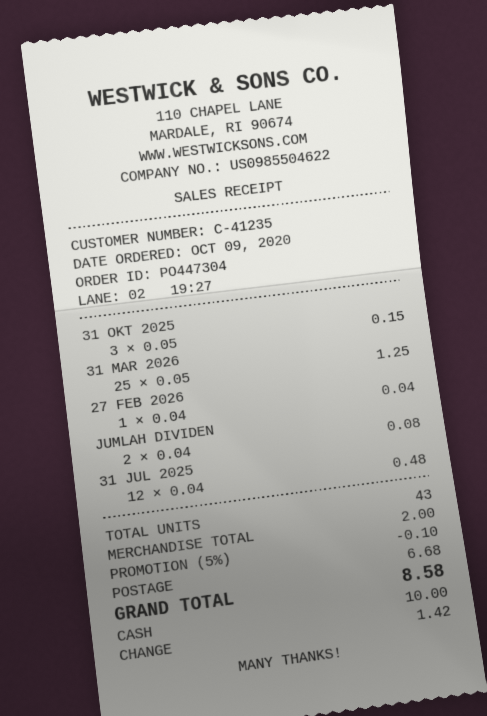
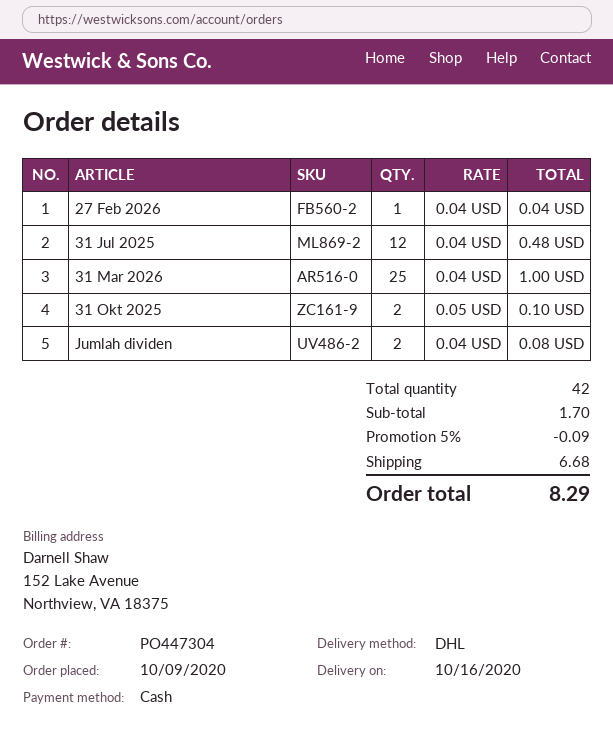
31 OKT 2025: 3 x 0.05 = 0.15 -> 2 x 0.05 = 0.10
31 MAR 2026: 25 x 0.05 = 1.25 -> 25 x 0.04 = 1.00
total quantity: 43 -> 42
subtotal: 2.00 -> 1.70
discount: 5% = 0.10 -> 5% = 0.09
total: 8.58 -> 8.29

